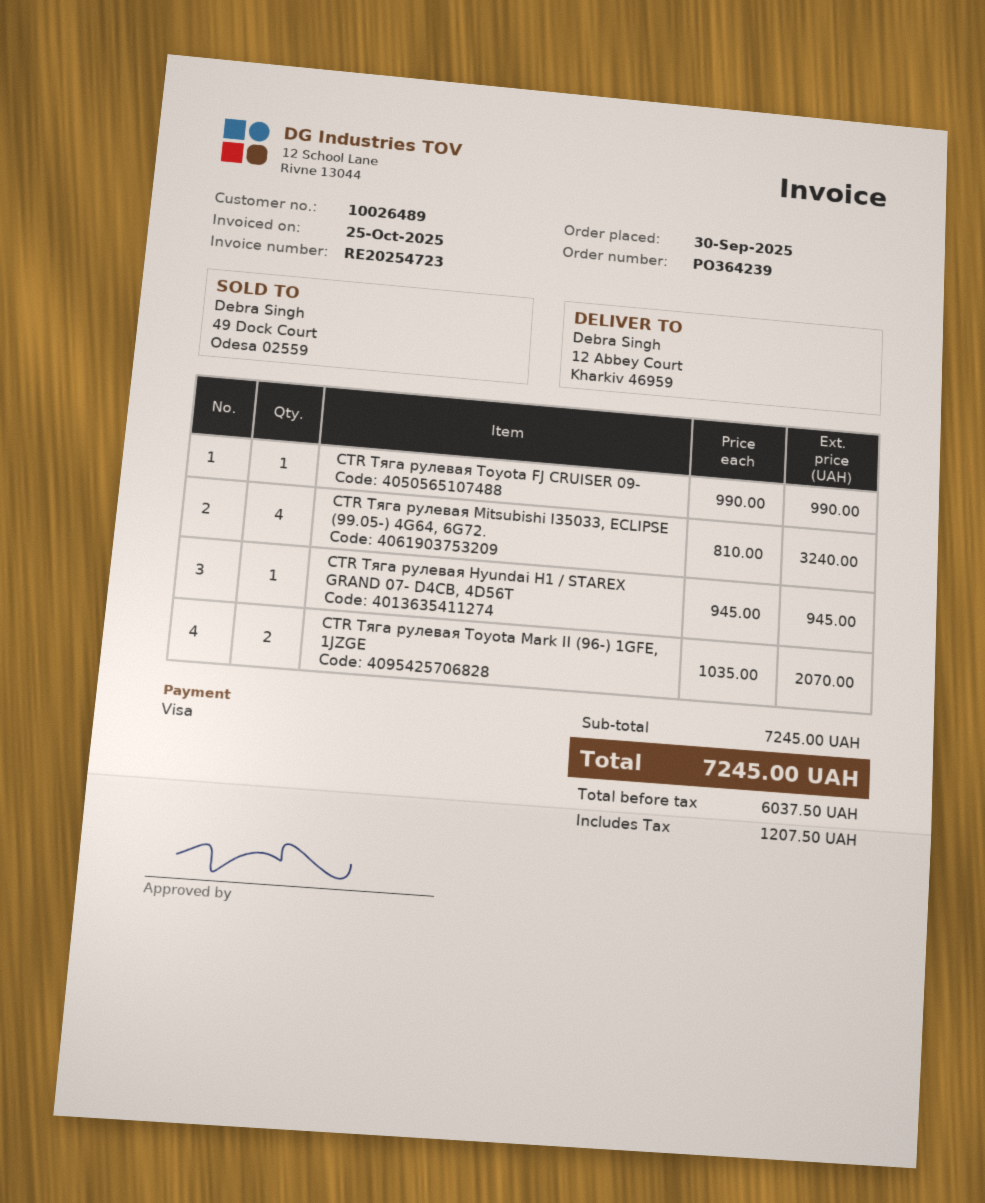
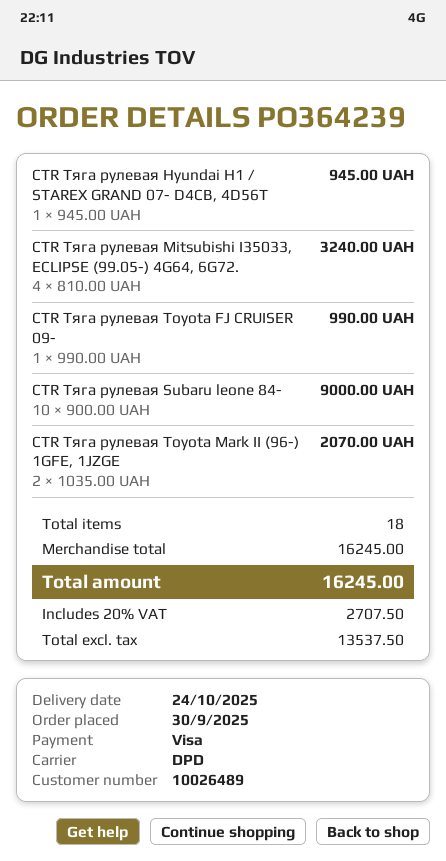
CTR Тяга рулевая Subaru leone 84-: none -> 10 x 900.00 = 9000.00
subtotal: 7245.00 -> 16245.00
net: 6037.50 -> 13537.50
tax: 1207.50 -> 2707.50
total: 7245.00 -> 16245.00

